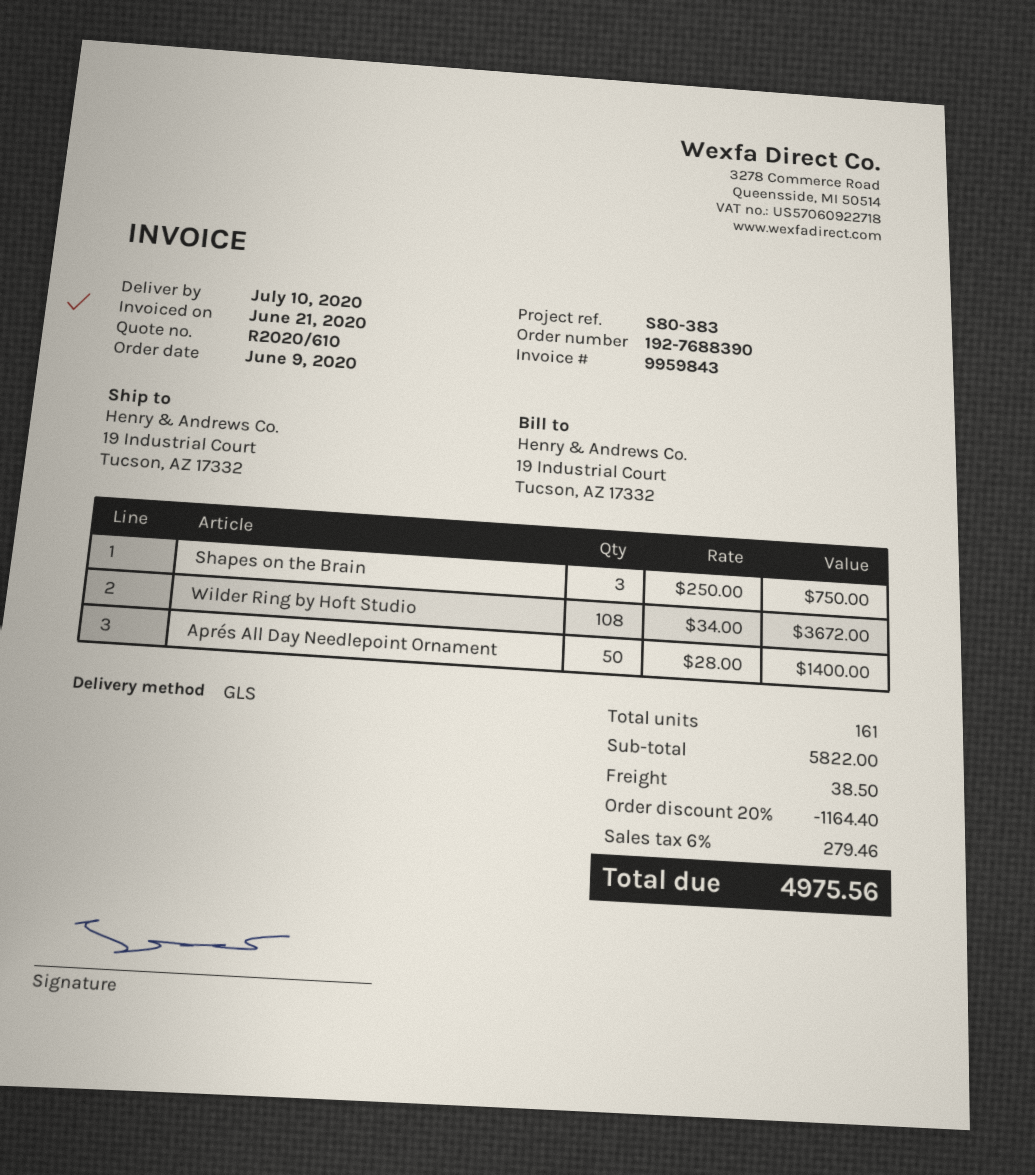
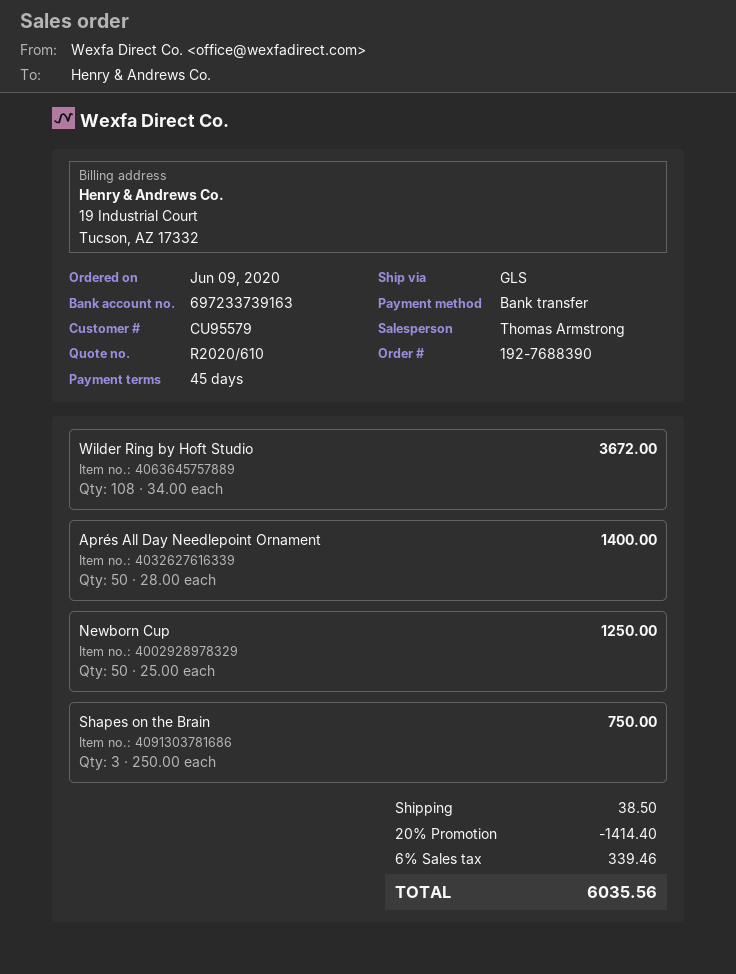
Newborn Cup: none -> 50 x 25.00 = 1250.00
discount: 20% = 1164.40 -> 20% = 1414.40
tax: 6% = 279.46 -> 6% = 339.46
total: 4975.56 -> 6035.56

